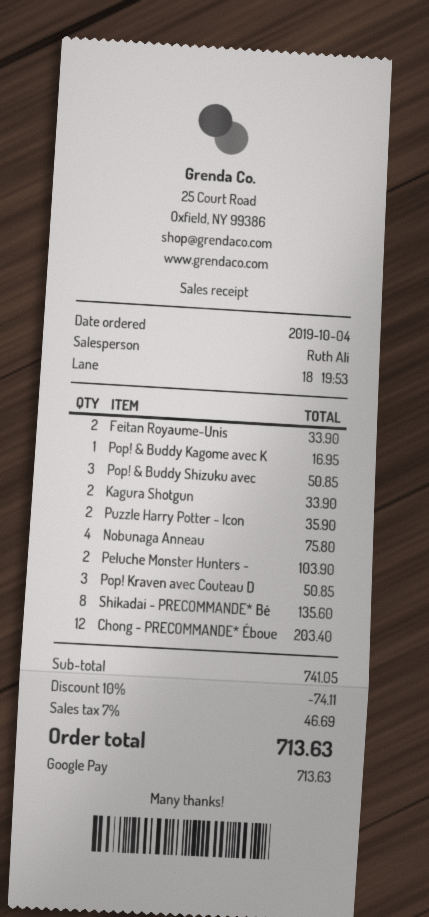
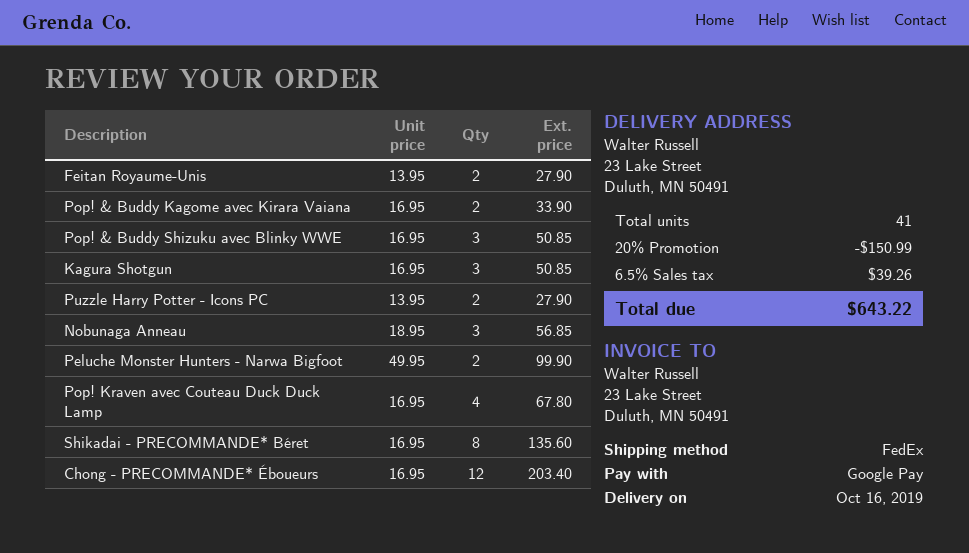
Feitan Royaume-Unis: 2 for 33.90 -> 2 for 27.90
Pop! & Buddy Kagome avec K: 1 for 16.95 -> 2 for 33.90
Kagura Shotgun: 2 for 33.90 -> 3 for 50.85
Puzzle Harry Potter - Icon: 2 for 35.90 -> 2 for 27.90
Nobunaga Anneau: 4 for 75.80 -> 3 for 56.85
Peluche Monster Hunters -: 2 for 103.90 -> 2 for 99.90
Pop! Kraven avec Couteau D: 3 for 50.85 -> 4 for 67.80
discount: 10% = 74.11 -> 20% = 150.99
tax: 7% = 46.69 -> 6.5% = 39.26
total: 713.63 -> 643.22

